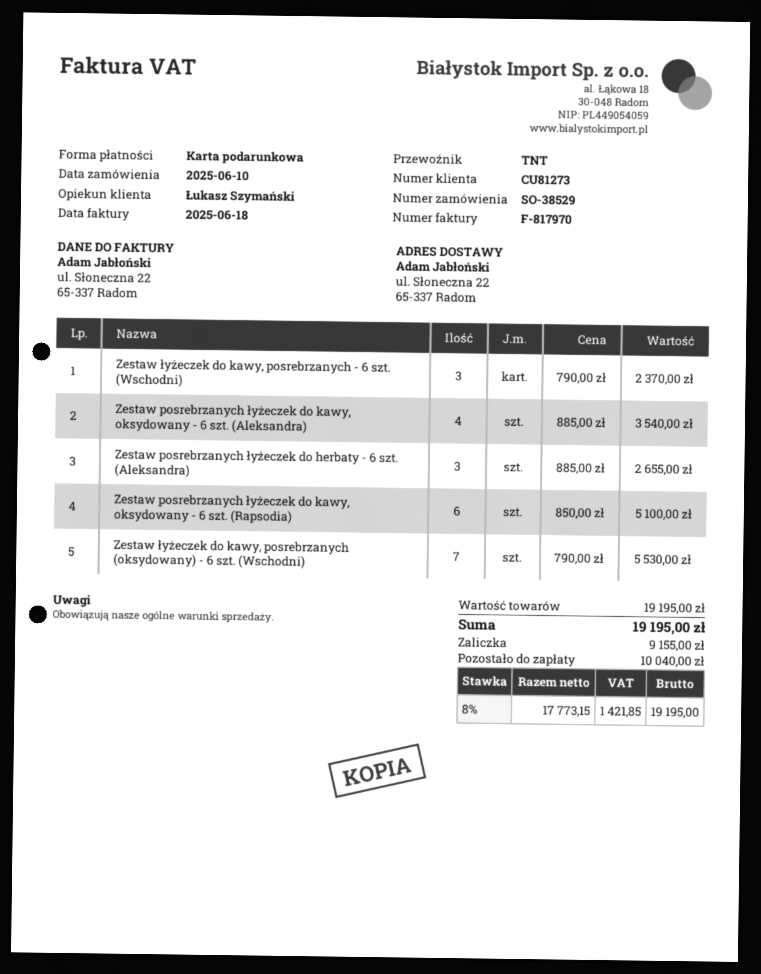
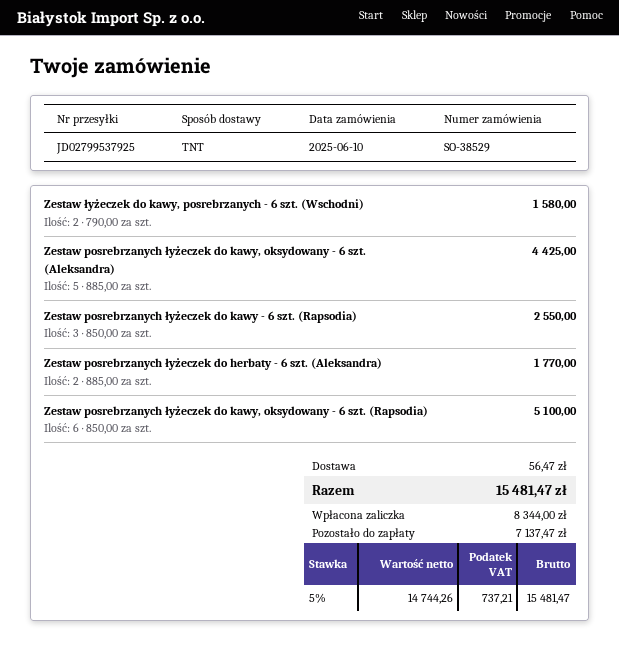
Zestaw łyżeczek do kawy, posrebrzanych - 6 szt. (Wschodni): 3 x 790.00 = 2370.00 -> 2 x 790.00 = 1580.00
Zestaw posrebrzanych łyżeczek do kawy, oksydowany - 6 szt. (Aleksandra): 4 x 885.00 = 3540.00 -> 5 x 885.00 = 4425.00
Zestaw posrebrzanych łyżeczek do herbaty - 6 szt. (Aleksandra): 3 x 885.00 = 2655.00 -> 2 x 885.00 = 1770.00
Zestaw łyżeczek do kawy, posrebrzanych (oksydowany) - 6 szt. (Wschodni): 7 x 790.00 = 5530.00 -> none
Zestaw posrebrzanych łyżeczek do kawy - 6 szt. (Rapsodia): none -> 3 x 850.00 = 2550.00
shipping: none -> 56.47
net: 17773.15 -> 14744.26
tax: 8% = 1421.85 -> 5% = 737.21
total: 19195.00 -> 15481.47
deposit: 9155.00 -> 8344.00
balance: 10040.00 -> 7137.47

